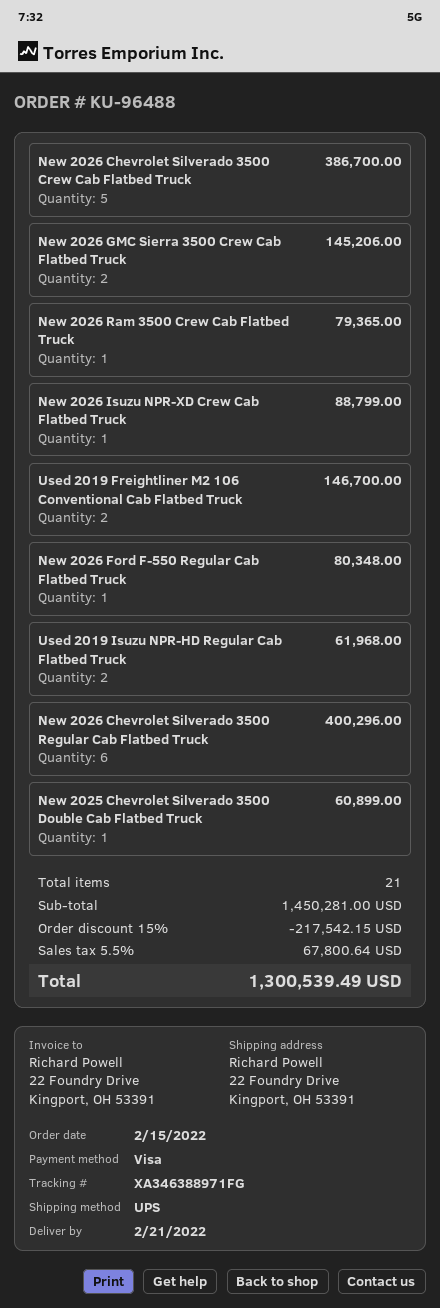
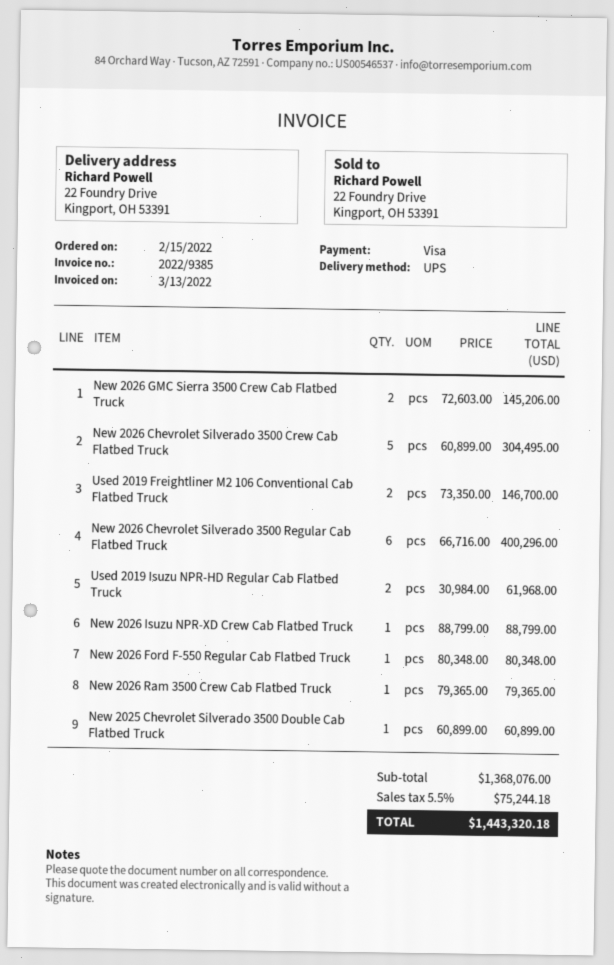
New 2026 Chevrolet Silverado 3500 Crew Cab Flatbed Truck: 5 for 386700.00 -> 5 for 304495.00
subtotal: 1450281.00 -> 1368076.00
discount: 15% = 217542.15 -> none
tax: 5.5% = 67800.64 -> 5.5% = 75244.18
total: 1300539.49 -> 1443320.18

